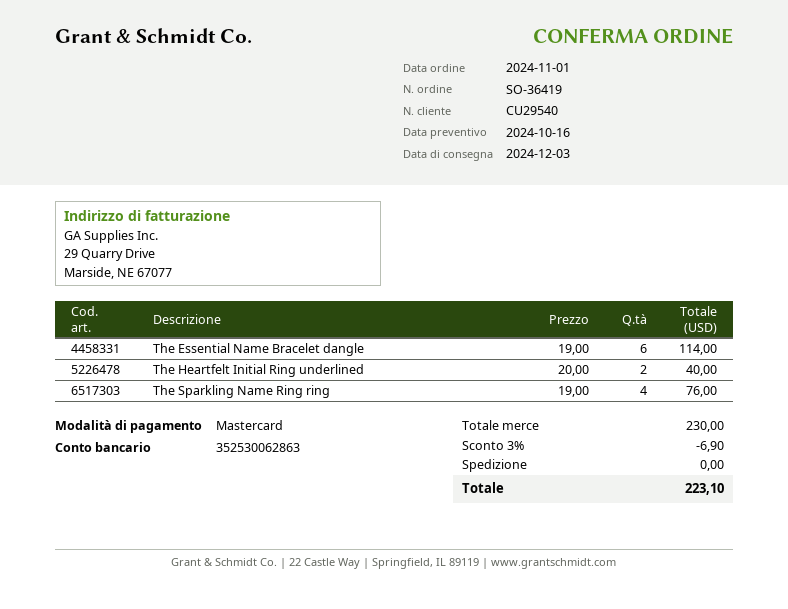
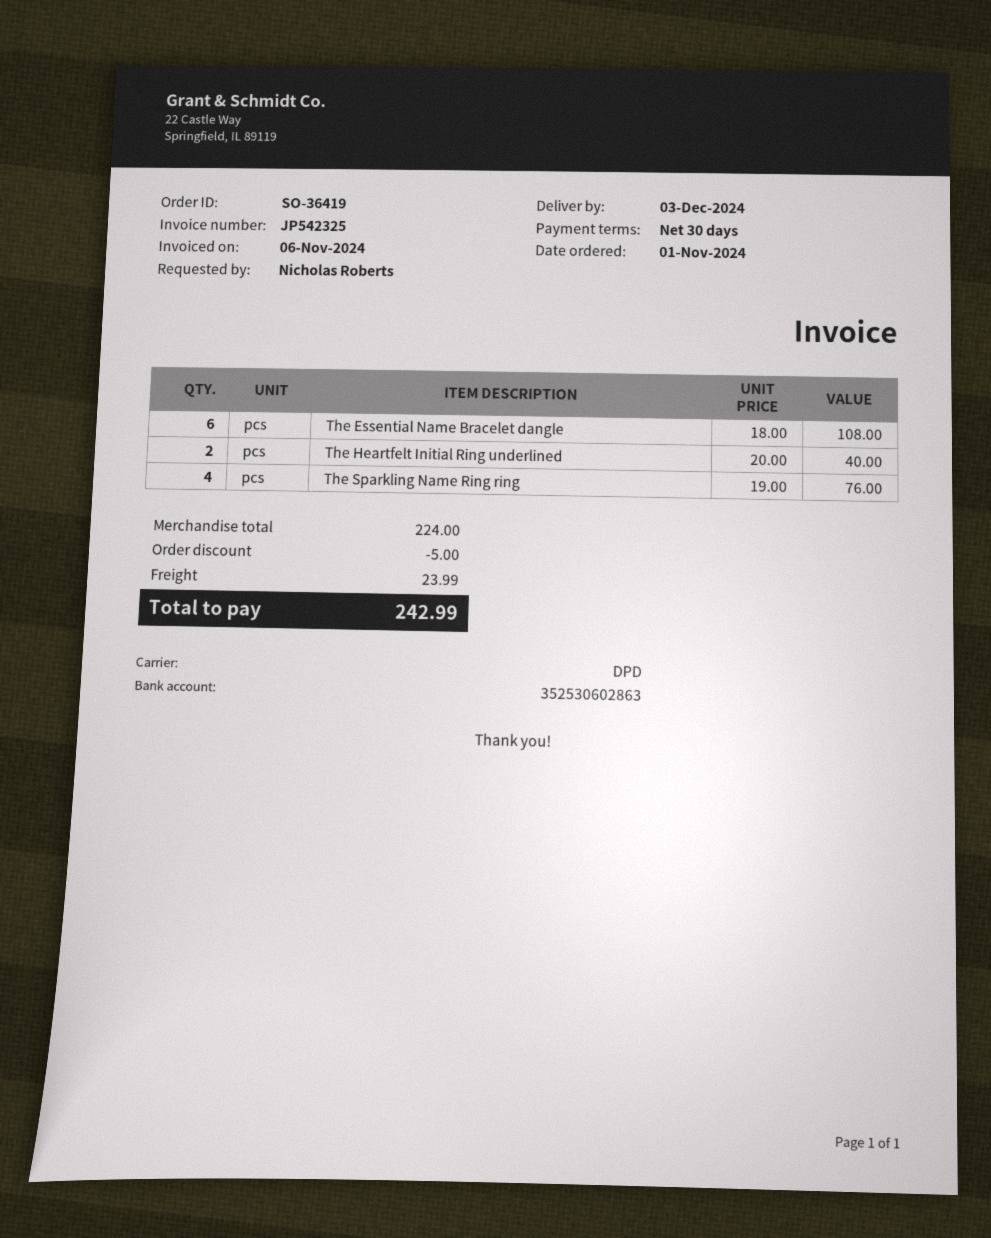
bank account: 352530062863 -> 352530602863
The Essential Name Bracelet dangle: 6 x 19.00 = 114.00 -> 6 x 18.00 = 108.00
subtotal: 230.00 -> 224.00
discount: 6.90 -> 5.00
shipping: 0.00 -> 23.99
total: 223.10 -> 242.99

